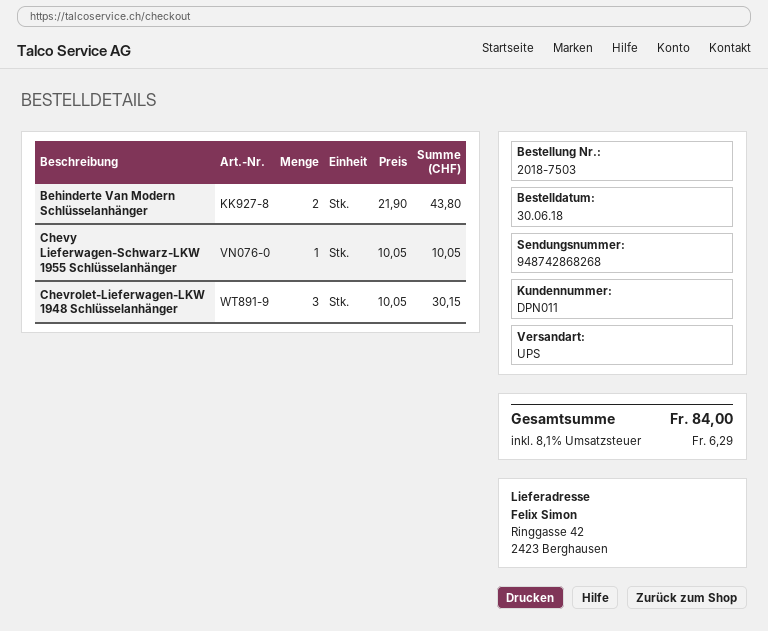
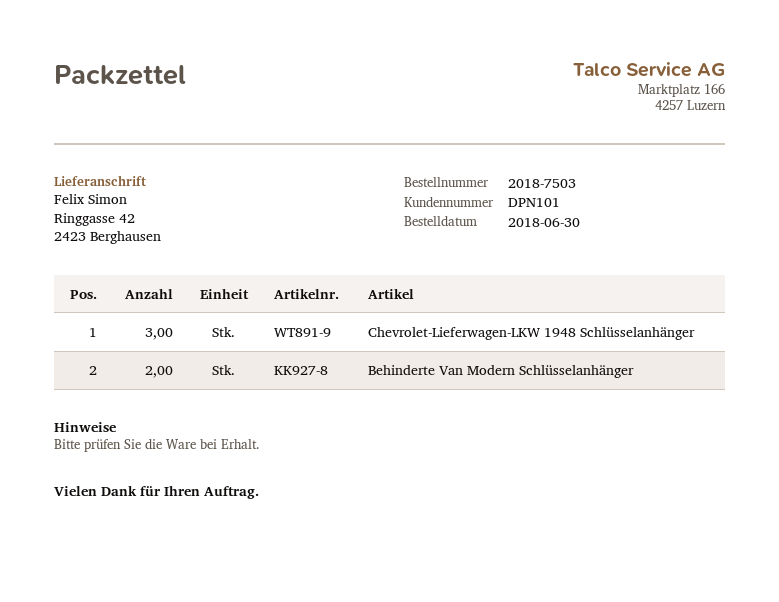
customer number: DPN011 -> DPN101
Chevy Lieferwagen-Schwarz-LKW 1955 Schlüsselanhänger: 1 -> none

